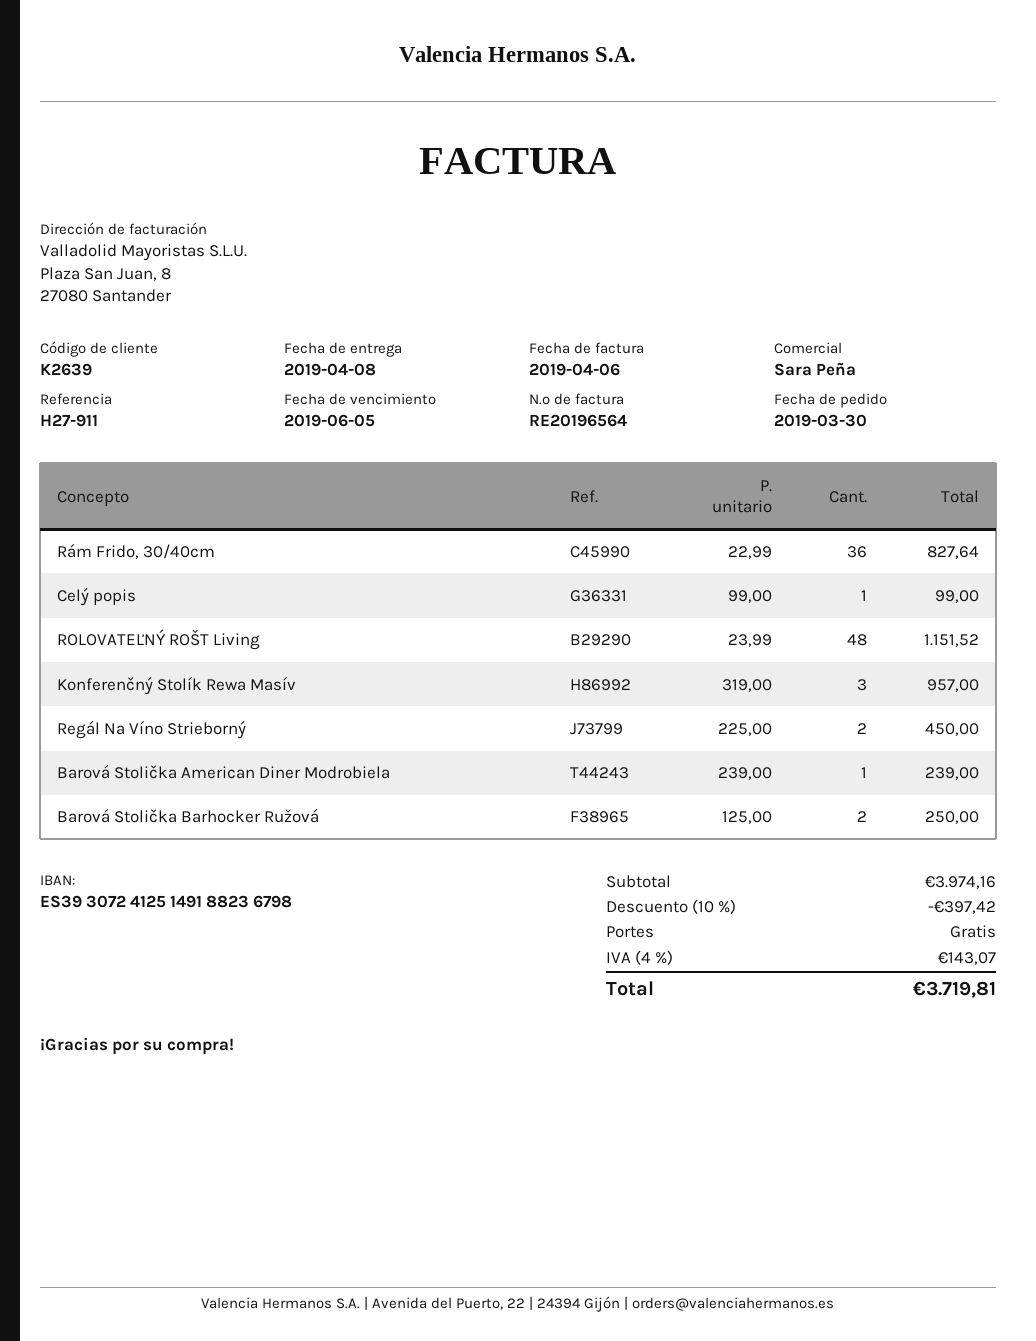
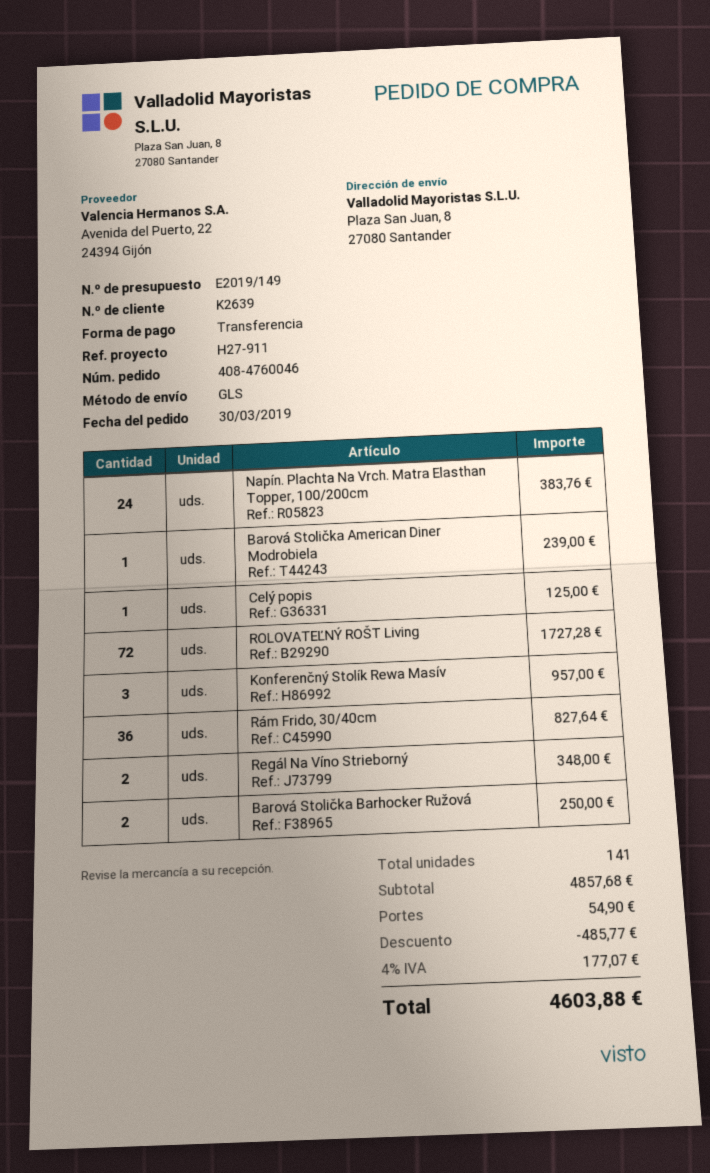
Celý popis: 1 for 99.00 -> 1 for 125.00
ROLOVATEĽNÝ ROŠT Living: 48 for 1151.52 -> 72 for 1727.28
Regál Na Víno Strieborný: 2 for 450.00 -> 2 for 348.00
Napín. Plachta Na Vrch. Matra Elasthan Topper, 100/200cm: none -> 24 for 383.76
subtotal: 3974.16 -> 4857.68
discount: 397.42 -> 485.77
shipping: 0.00 -> 54.90
tax: 4% = 143.07 -> 4% = 177.07
total: 3719.81 -> 4603.88

